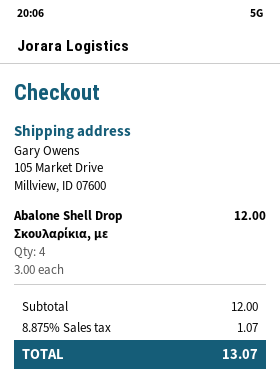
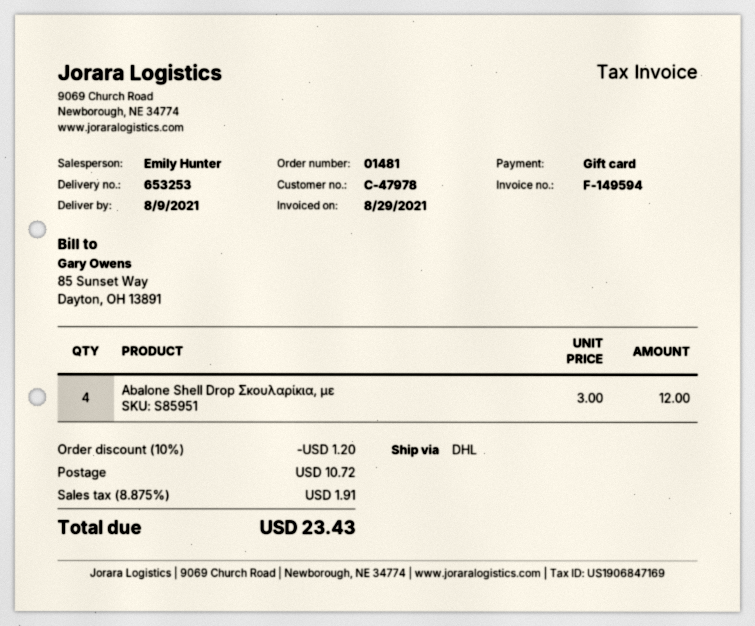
discount: none -> 10% = 1.20
shipping: none -> 10.72
tax: 8.875% = 1.07 -> 8.875% = 1.91
total: 13.07 -> 23.43

